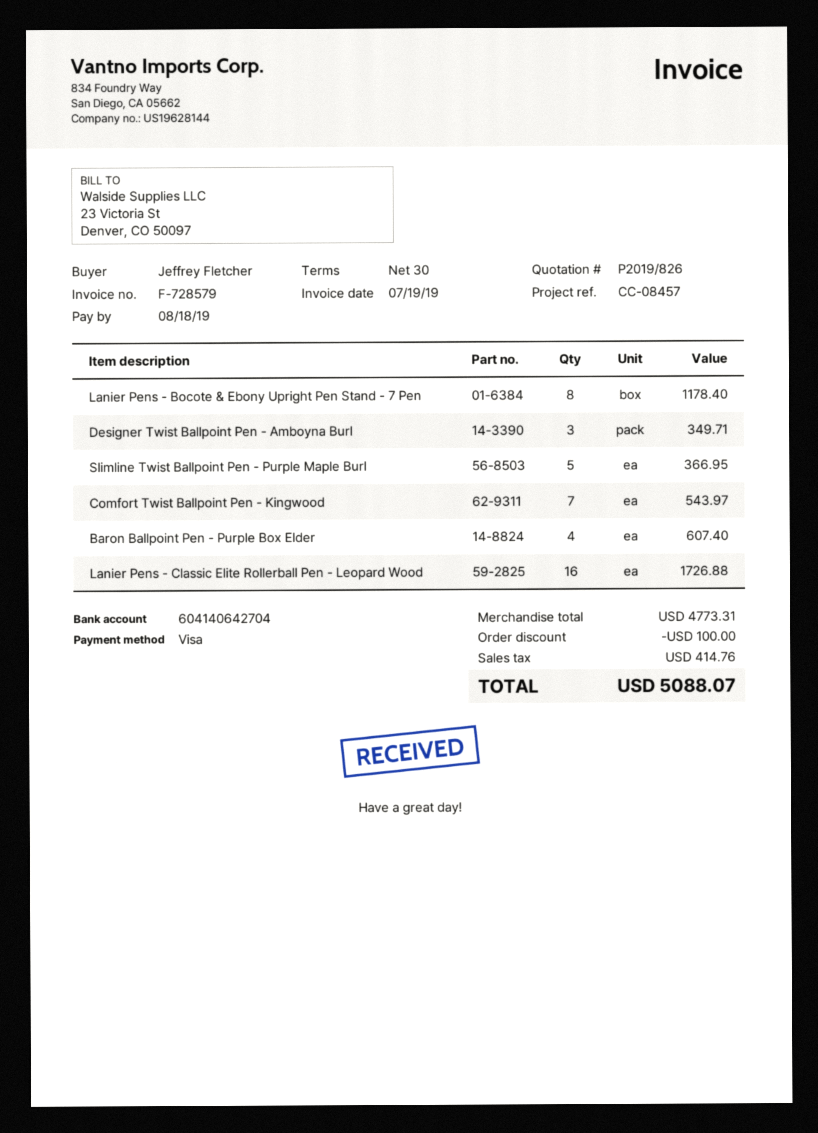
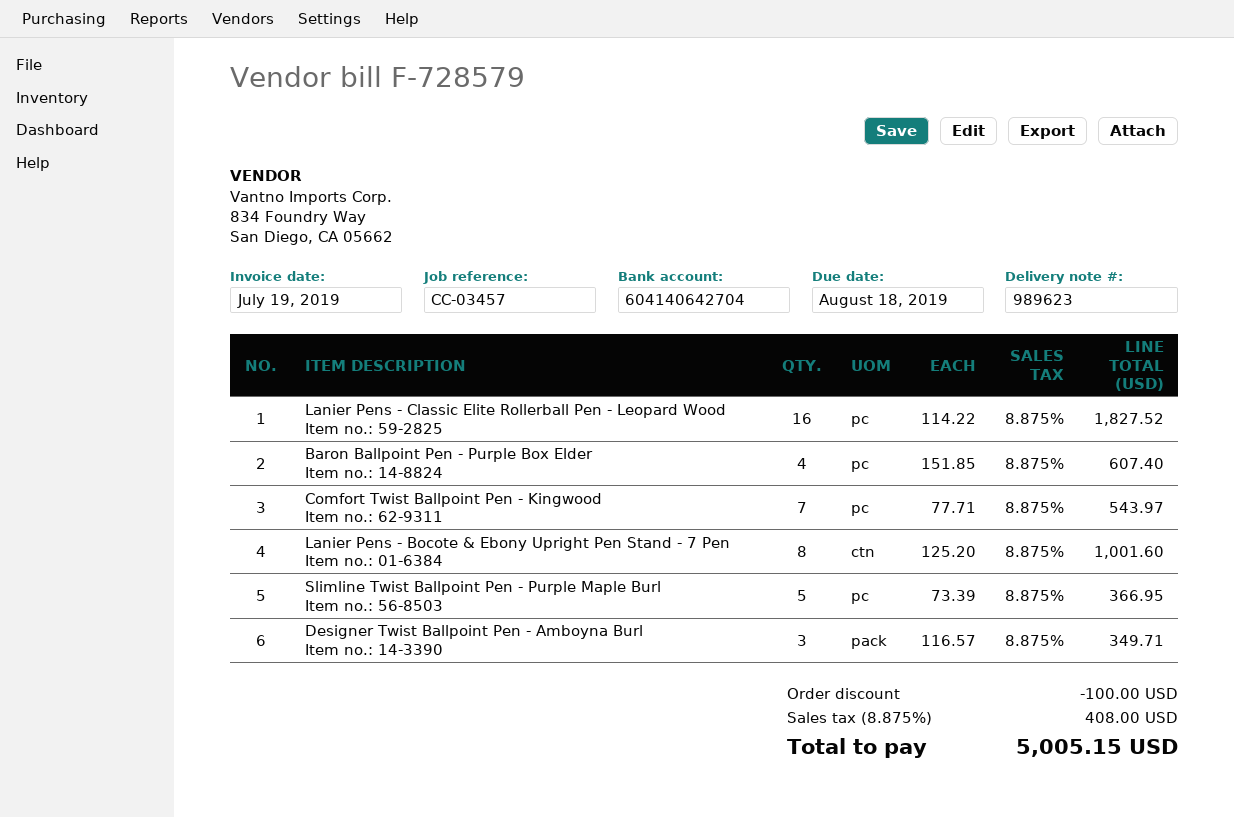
reference: CC-08457 -> CC-03457
Lanier Pens - Bocote & Ebony Upright Pen Stand - 7 Pen: 8 for 1178.40 -> 8 for 1001.60
Lanier Pens - Classic Elite Rollerball Pen - Leopard Wood: 16 for 1726.88 -> 16 for 1827.52
tax: 414.76 -> 408.00
total: 5088.07 -> 5005.15

